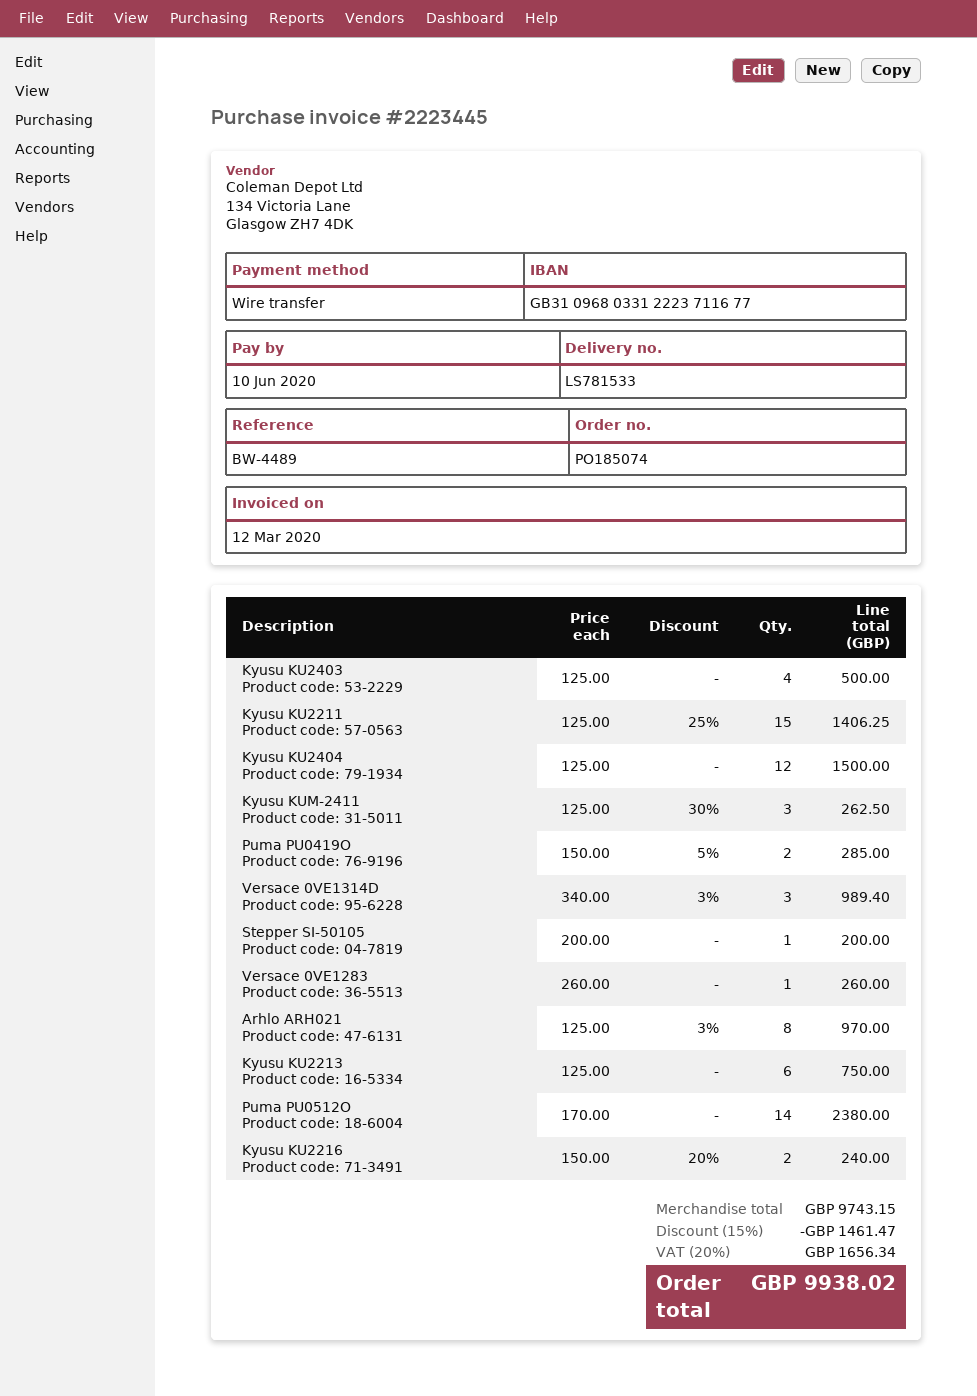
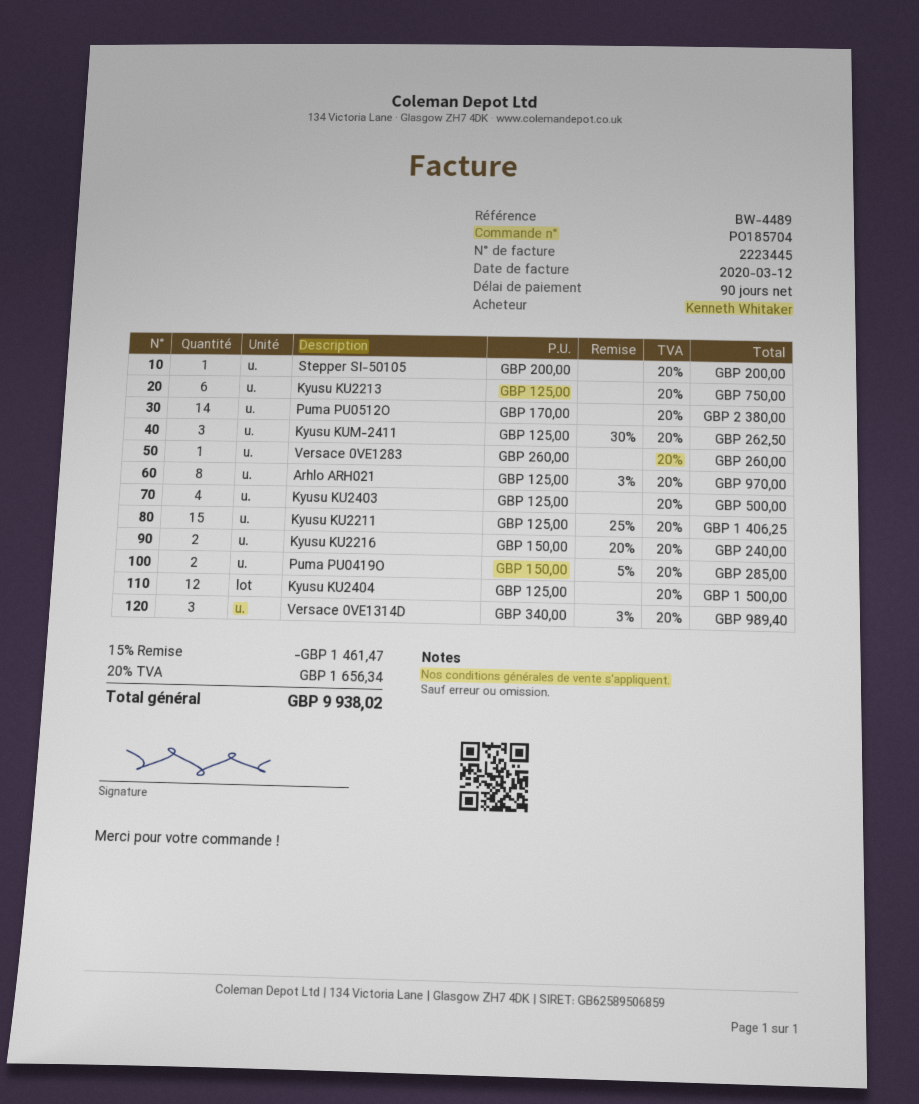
order number: PO185074 -> PO185704

